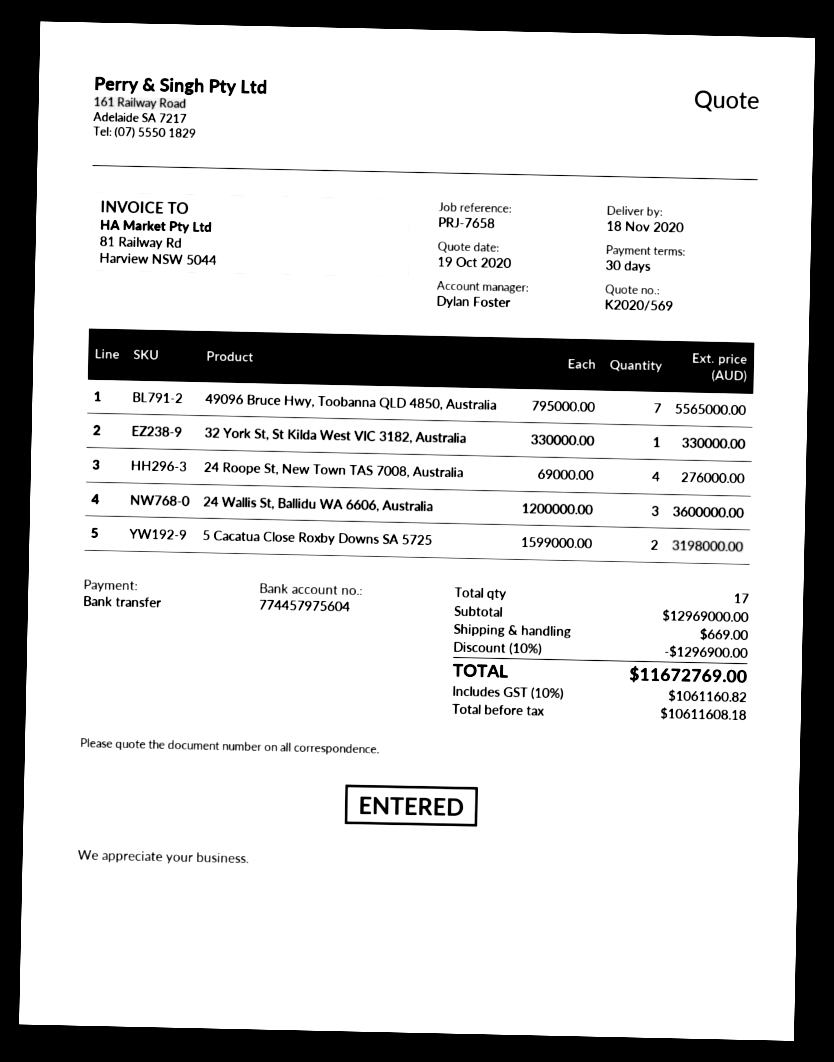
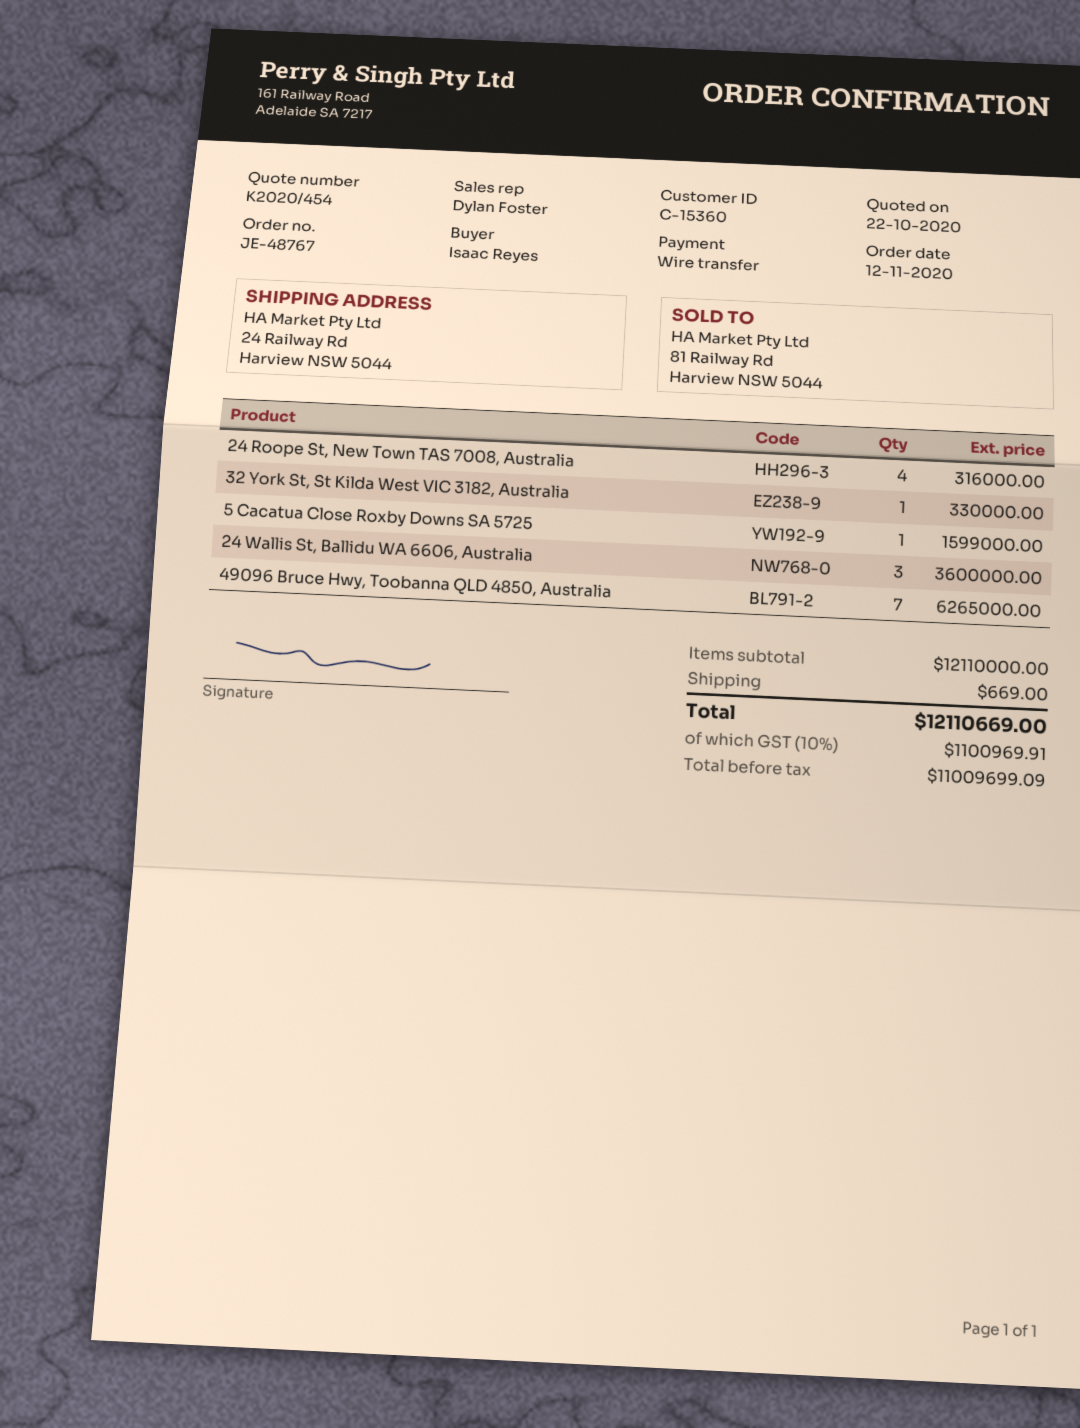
quote number: K2020/569 -> K2020/454
quote date: 2020-10-19 -> 2020-10-22
49096 Bruce Hwy, Toobanna QLD 4850, Australia: 7 for 5565000.00 -> 7 for 6265000.00
24 Roope St, New Town TAS 7008, Australia: 4 for 276000.00 -> 4 for 316000.00
5 Cacatua Close Roxby Downs SA 5725: 2 for 3198000.00 -> 1 for 1599000.00
subtotal: 12969000.00 -> 12110000.00
discount: 10% = 1296900.00 -> none
net: 10611608.18 -> 11009699.09
tax: 10% = 1061160.82 -> 10% = 1100969.91
total: 11672769.00 -> 12110669.00

